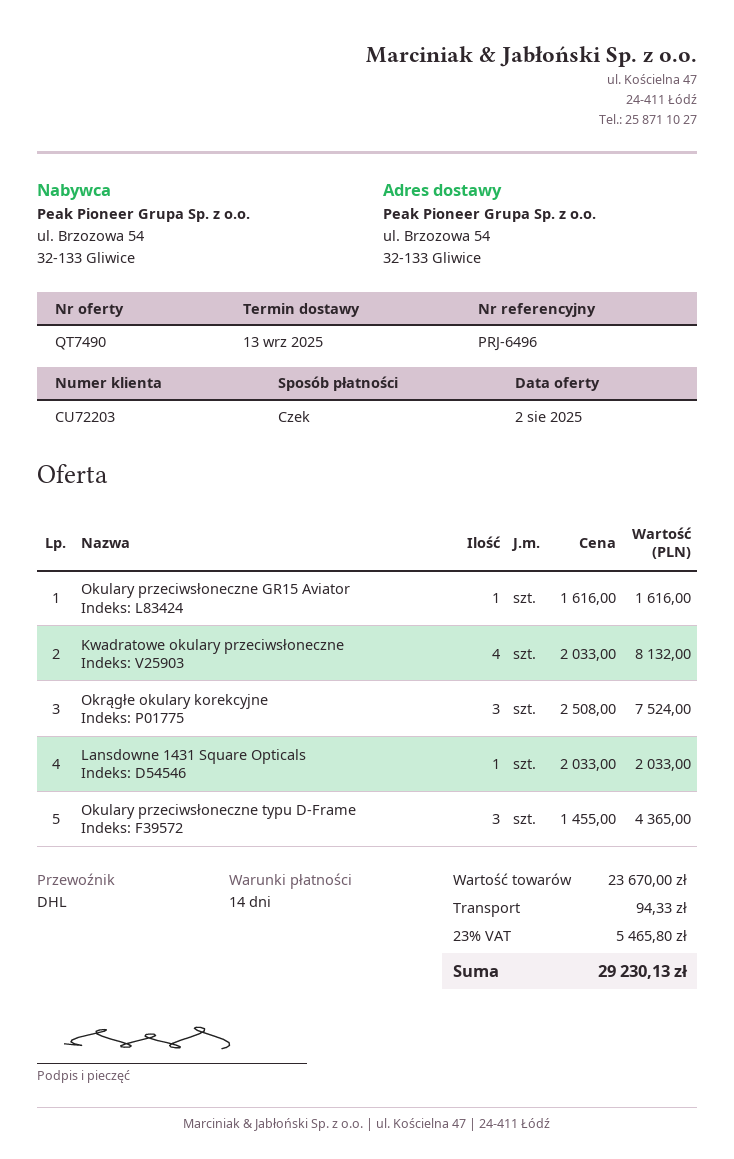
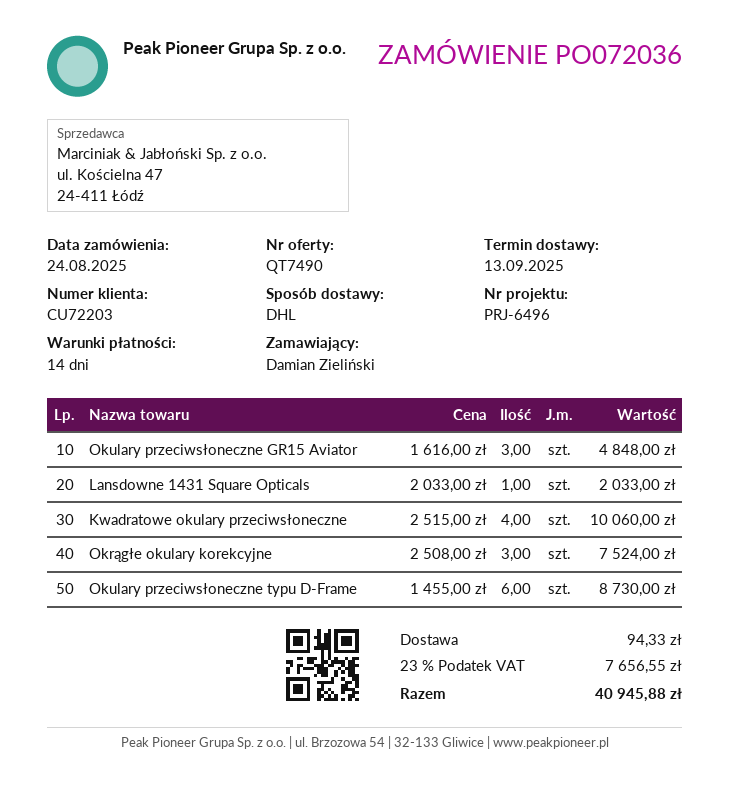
Okulary przeciwsłoneczne GR15 Aviator: 1 x 1616.00 = 1616.00 -> 3 x 1616.00 = 4848.00
Kwadratowe okulary przeciwsłoneczne: 4 x 2033.00 = 8132.00 -> 4 x 2515.00 = 10060.00
Okulary przeciwsłoneczne typu D-Frame: 3 x 1455.00 = 4365.00 -> 6 x 1455.00 = 8730.00
tax: 23% = 5465.80 -> 23% = 7656.55
total: 29230.13 -> 40945.88

